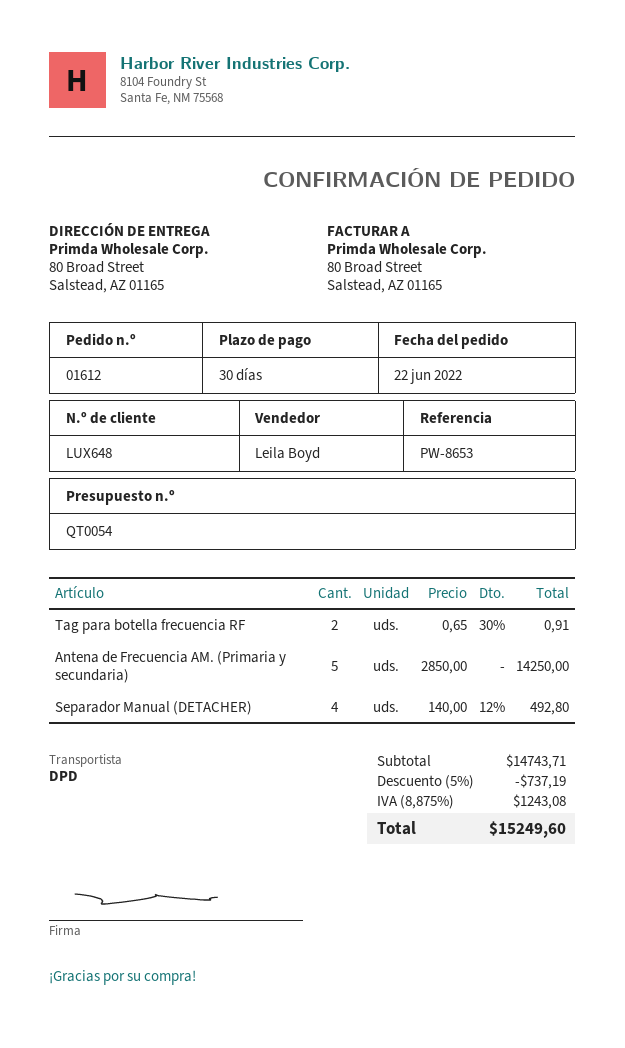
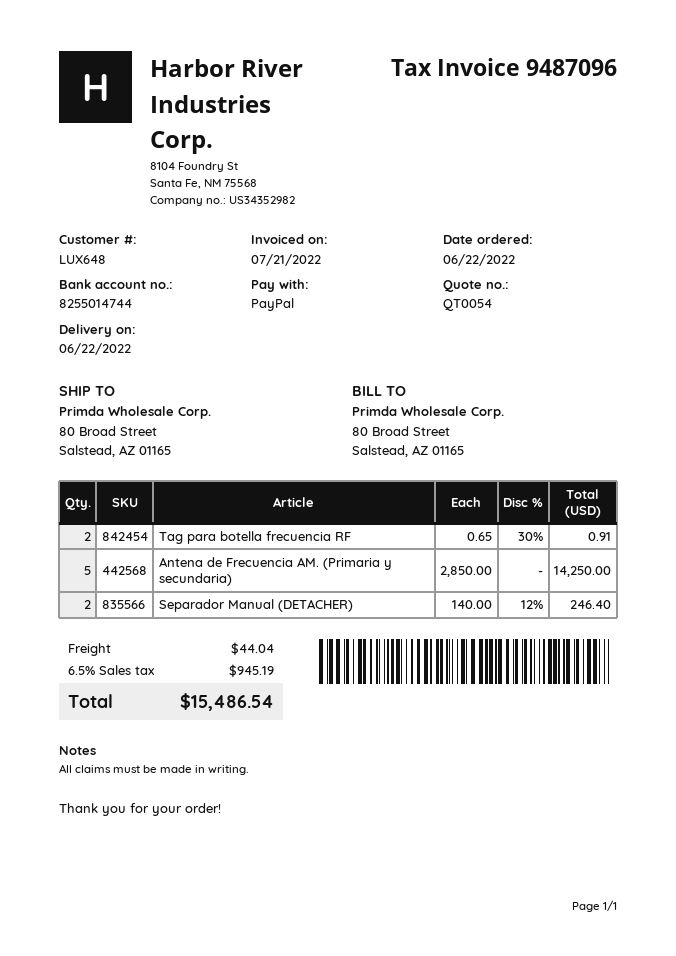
Separador Manual (DETACHER): 4 x 140.00 - 12% = 492.80 -> 2 x 140.00 - 12% = 246.40
discount: 5% = 737.19 -> none
shipping: none -> 44.04
tax: 8.875% = 1243.08 -> 6.5% = 945.19
total: 15249.60 -> 15486.54

